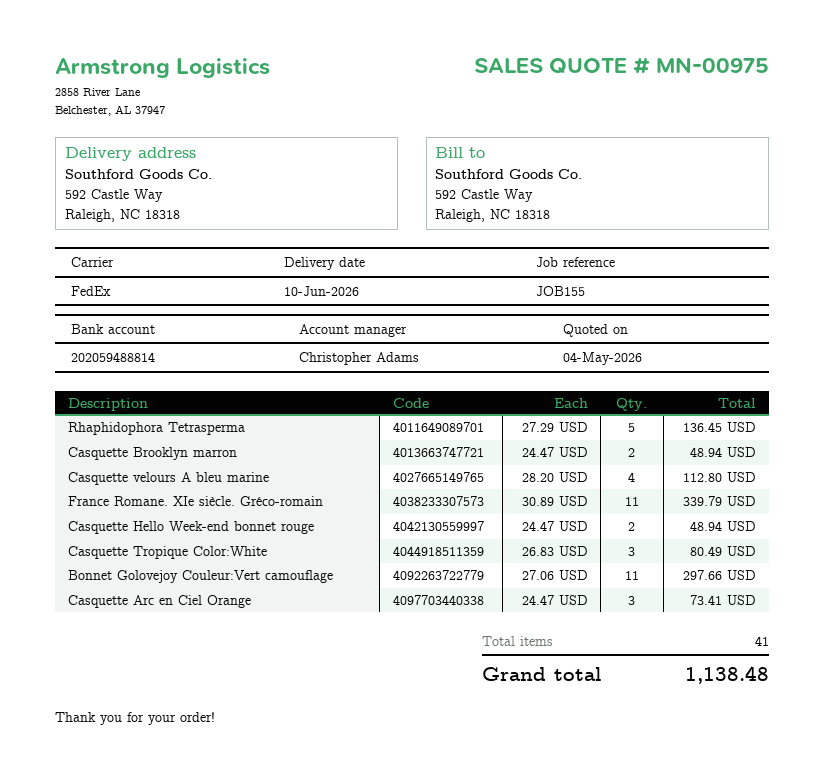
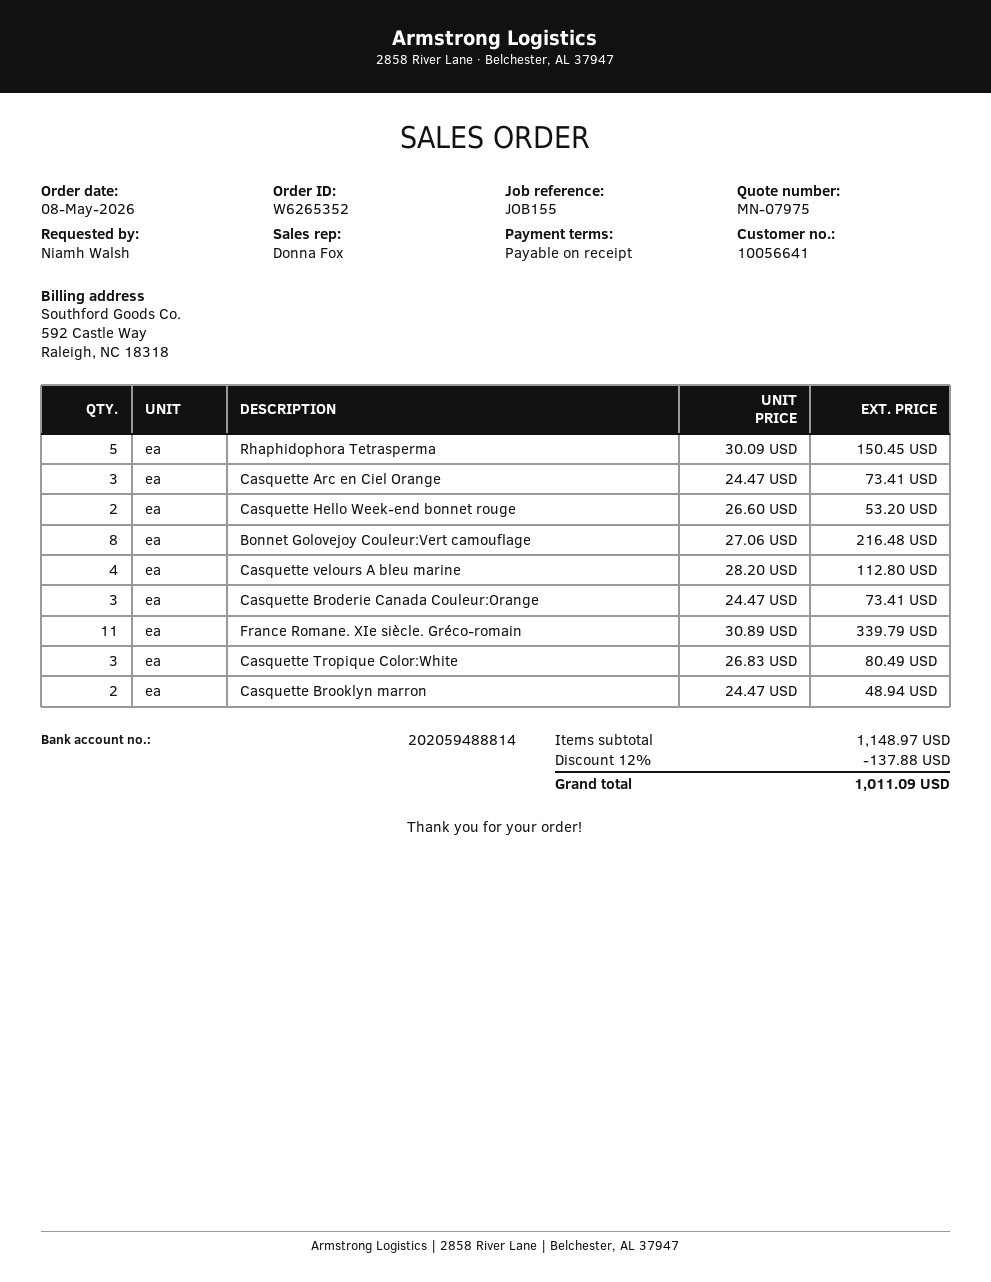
quote number: MN-00975 -> MN-07975
sales rep: Christopher Adams -> Donna Fox
Rhaphidophora Tetrasperma: 5 x 27.29 = 136.45 -> 5 x 30.09 = 150.45
Casquette Hello Week-end bonnet rouge: 2 x 24.47 = 48.94 -> 2 x 26.60 = 53.20
Bonnet Golovejoy Couleur:Vert camouflage: 11 x 27.06 = 297.66 -> 8 x 27.06 = 216.48
Casquette Broderie Canada Couleur:Orange: none -> 3 x 24.47 = 73.41
discount: none -> 12% = 137.88
total: 1138.48 -> 1011.09

